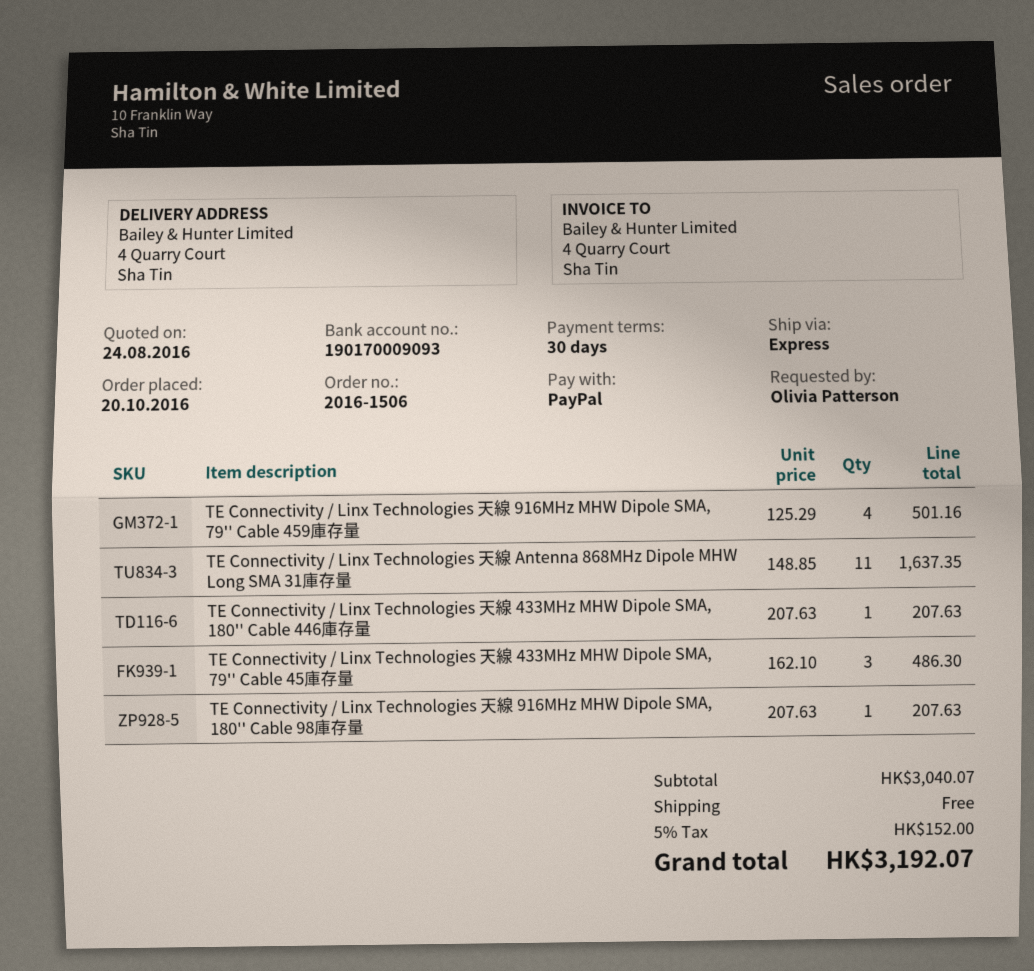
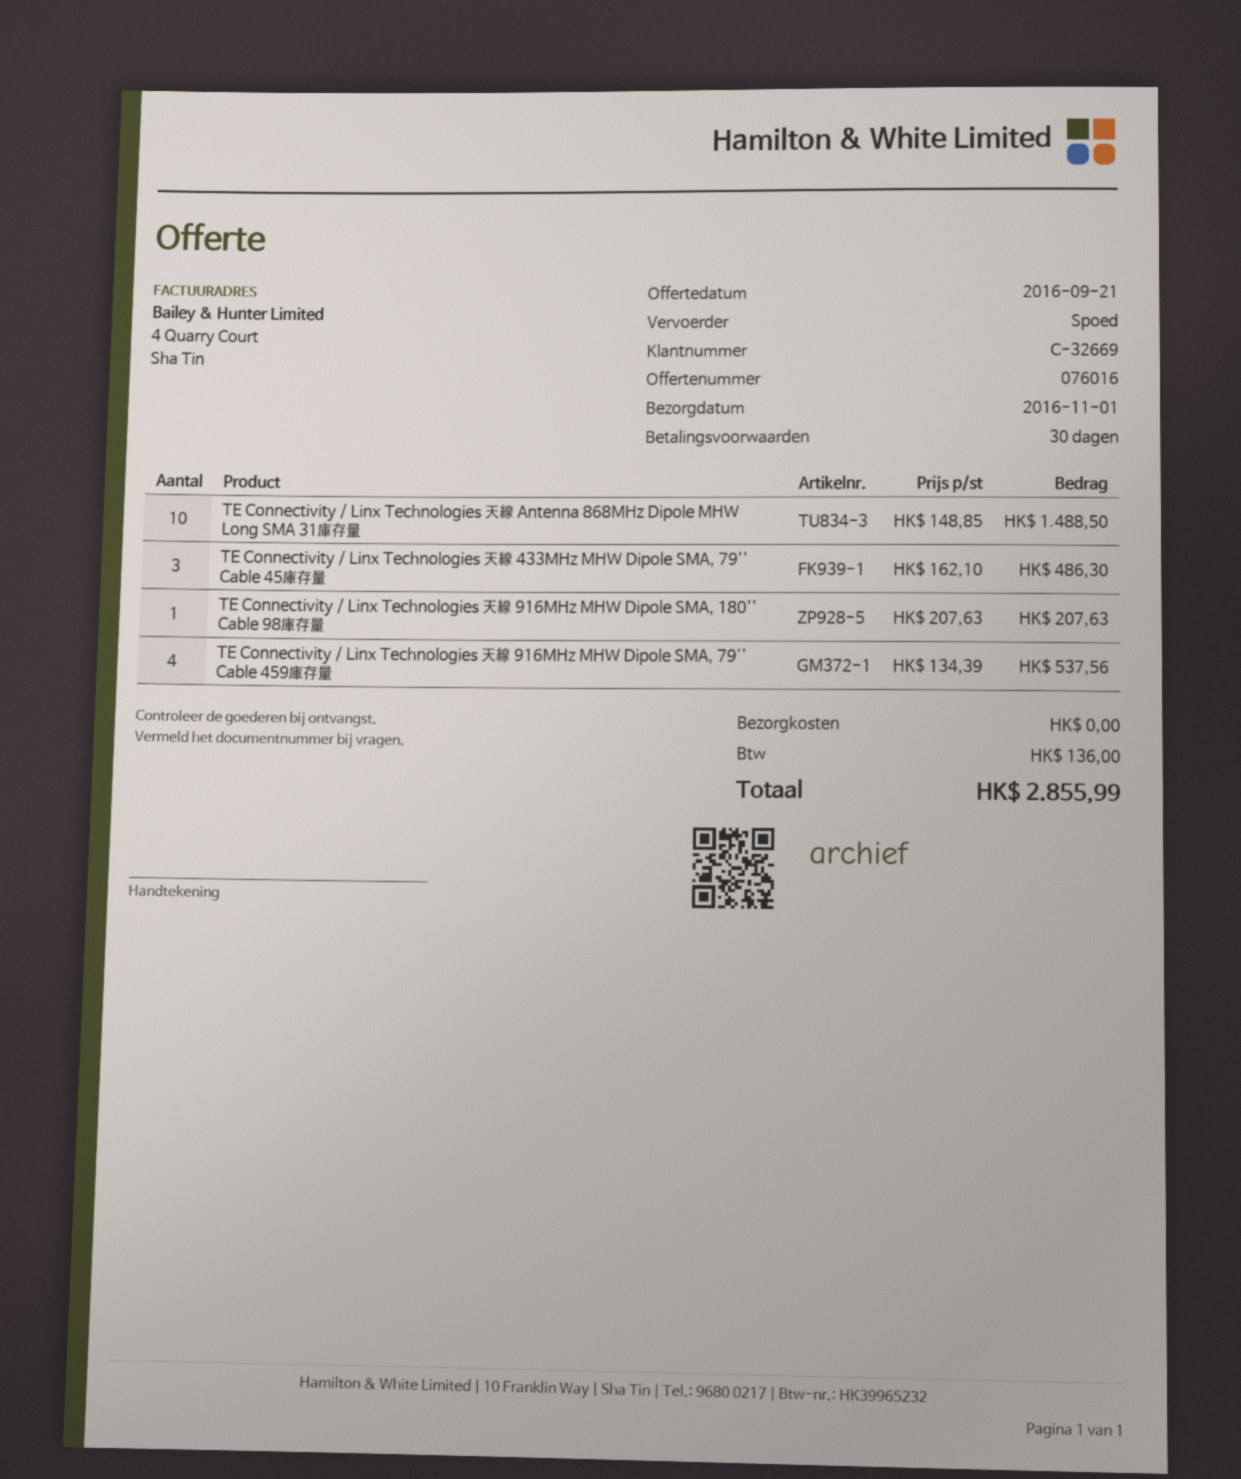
quote date: 2016-08-24 -> 2016-09-21
TE Connectivity / Linx Technologies 天線 916MHz MHW Dipole SMA, 79'' Cable 459庫存量: 4 x 125.29 = 501.16 -> 4 x 134.39 = 537.56
TE Connectivity / Linx Technologies 天線 Antenna 868MHz Dipole MHW Long SMA 31庫存量: 11 x 148.85 = 1637.35 -> 10 x 148.85 = 1488.50
TE Connectivity / Linx Technologies 天線 433MHz MHW Dipole SMA, 180'' Cable 446庫存量: 1 x 207.63 = 207.63 -> none
tax: 152.00 -> 136.00
total: 3192.07 -> 2855.99

